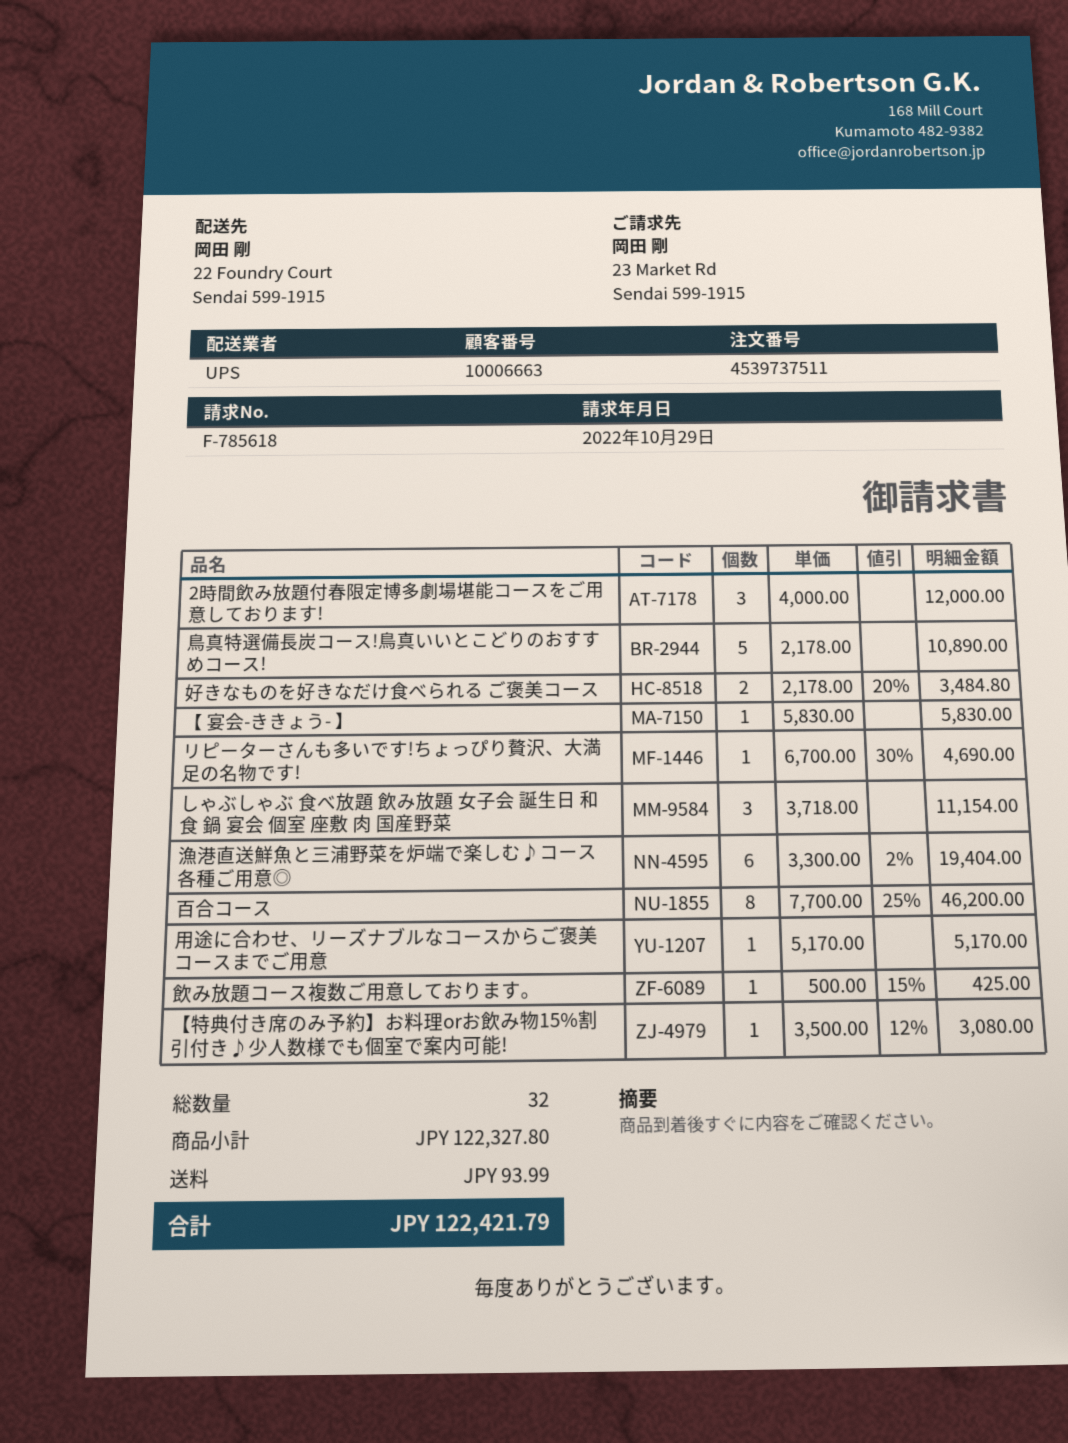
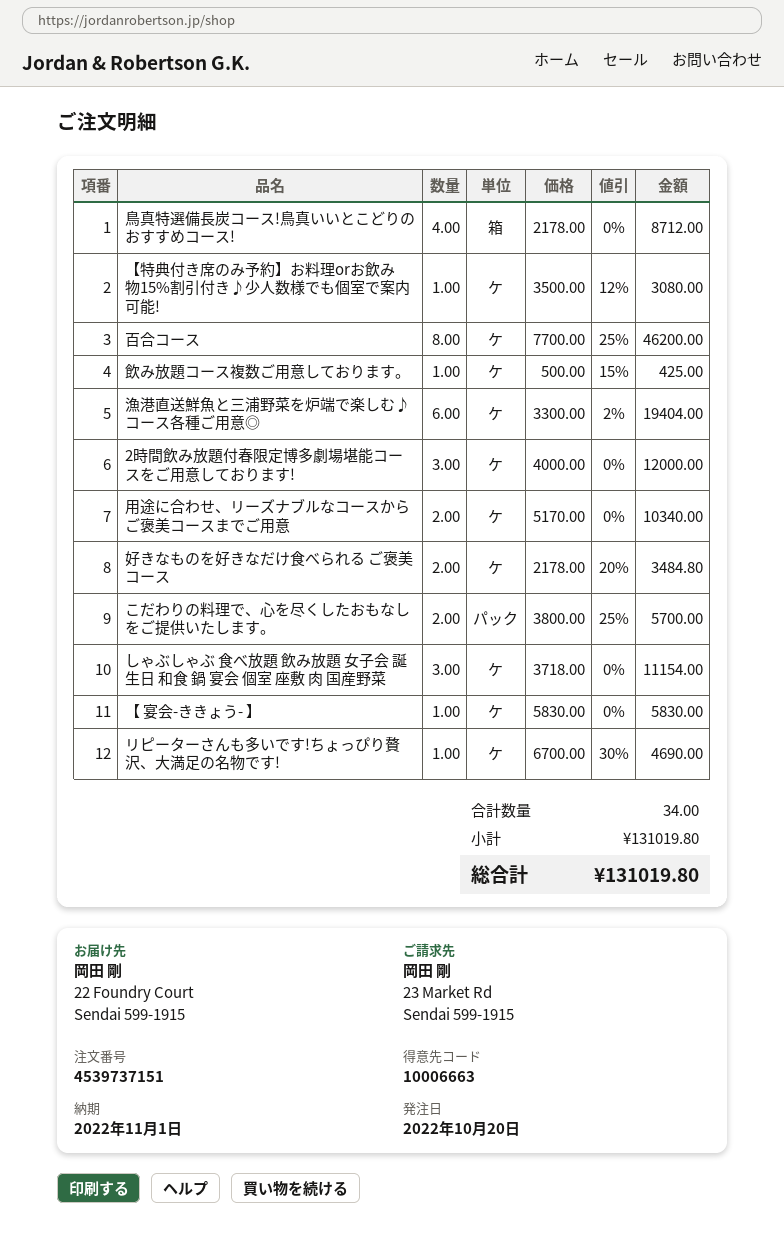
order number: 4539737511 -> 4539737151
鳥真特選備長炭コース!鳥真いいとこどりのおすすめコース!: 5 x 2178.00 = 10890.00 -> 4 x 2178.00 = 8712.00
用途に合わせ、リーズナブルなコースからご褒美コースまでご用意: 1 x 5170.00 = 5170.00 -> 2 x 5170.00 = 10340.00
こだわりの料理で、心を尽くしたおもなしをご提供いたします。: none -> 2 x 3800.00 - 25% = 5700.00
total quantity: 32 -> 34
subtotal: 122327.80 -> 131019.80
shipping: 93.99 -> none
total: 122421.79 -> 131019.80

